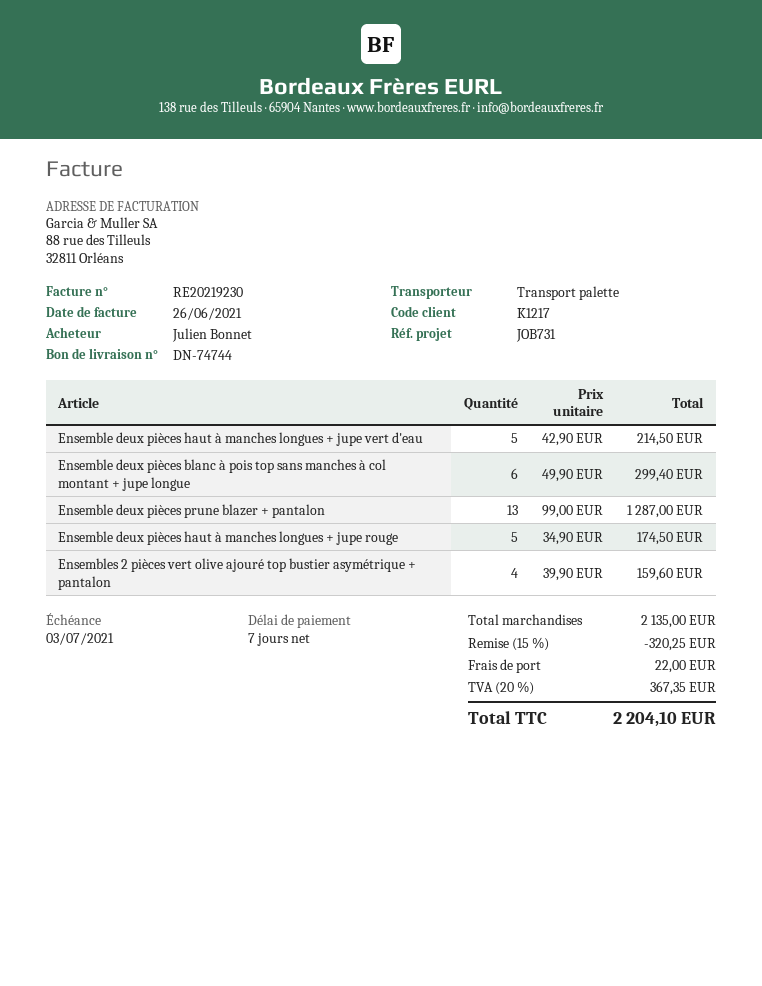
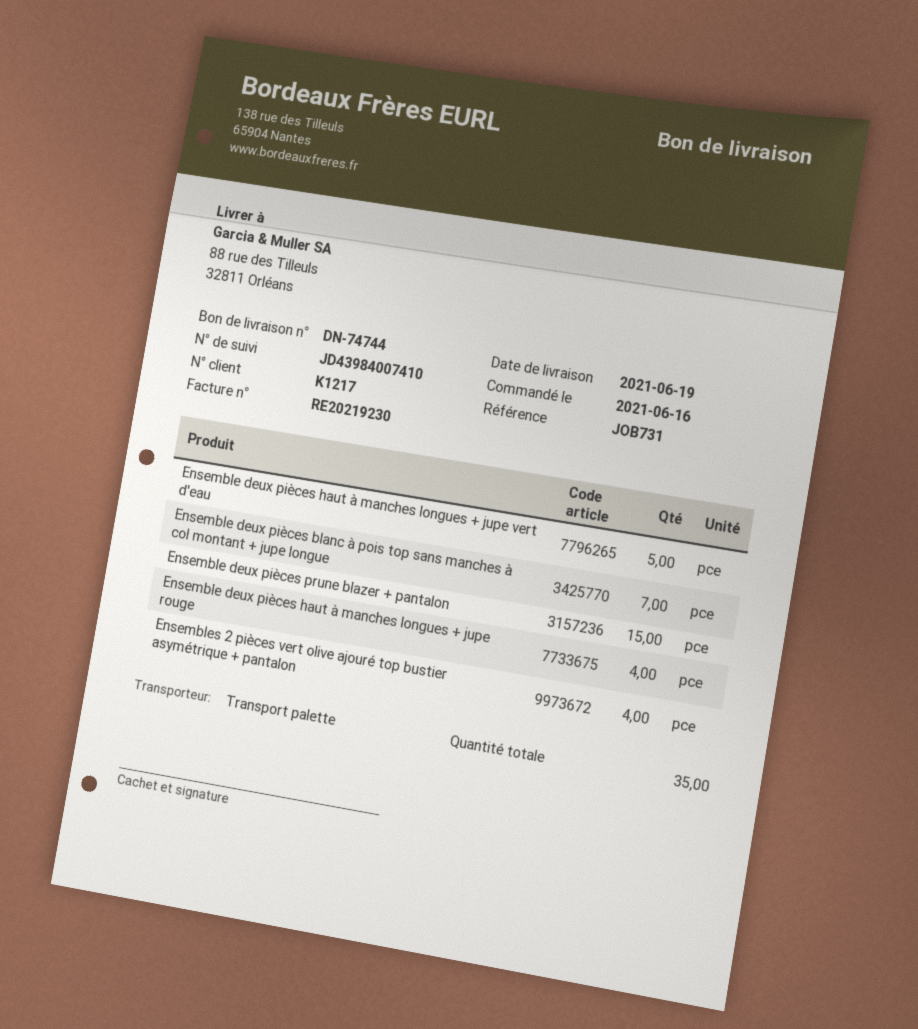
Ensemble deux pièces blanc à pois top sans manches à col montant + jupe longue: 6 -> 7
Ensemble deux pièces prune blazer + pantalon: 13 -> 15
Ensemble deux pièces haut à manches longues + jupe rouge: 5 -> 4

